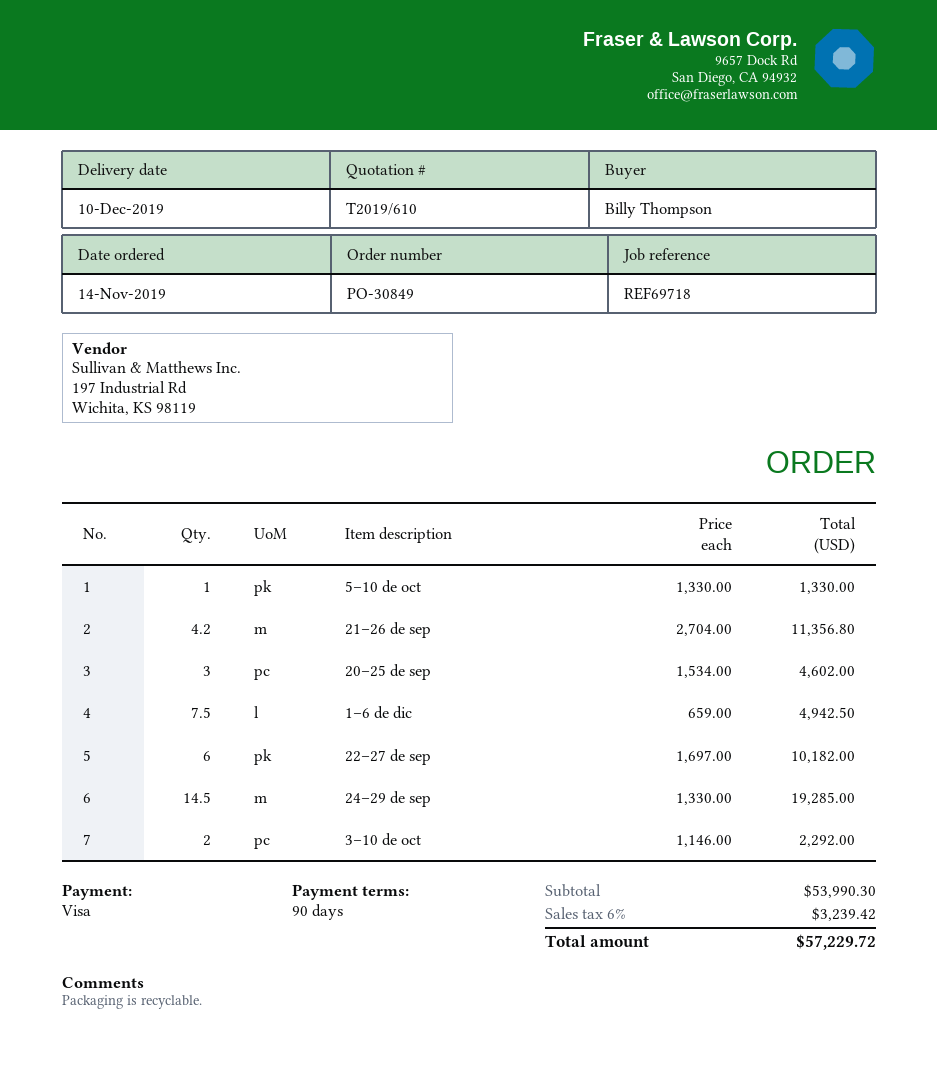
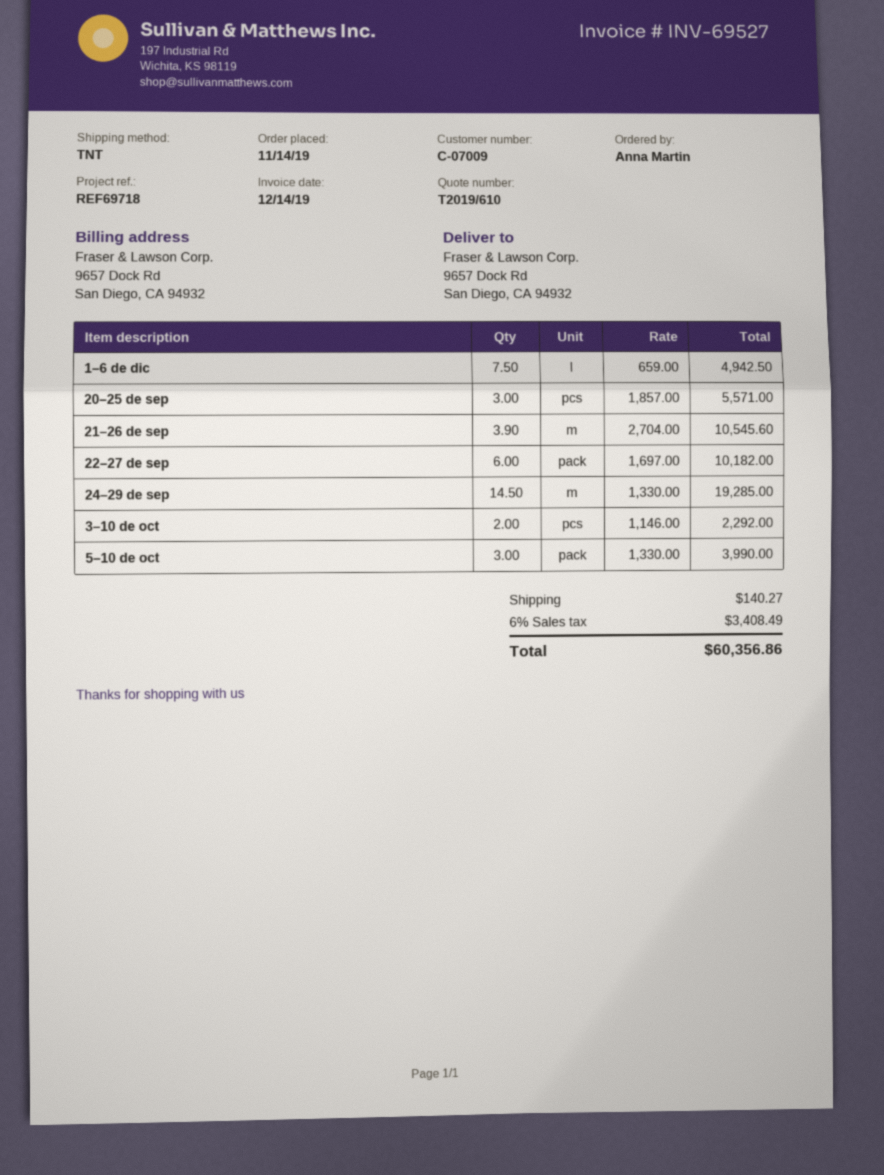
ordered by: Billy Thompson -> Anna Martin
5–10 de oct: 1 x 1330.00 = 1330.00 -> 3 x 1330.00 = 3990.00
21–26 de sep: 4.2 x 2704.00 = 11356.80 -> 3.9 x 2704.00 = 10545.60
20–25 de sep: 3 x 1534.00 = 4602.00 -> 3 x 1857.00 = 5571.00
shipping: none -> 140.27
tax: 6% = 3239.42 -> 6% = 3408.49
total: 57229.72 -> 60356.86

